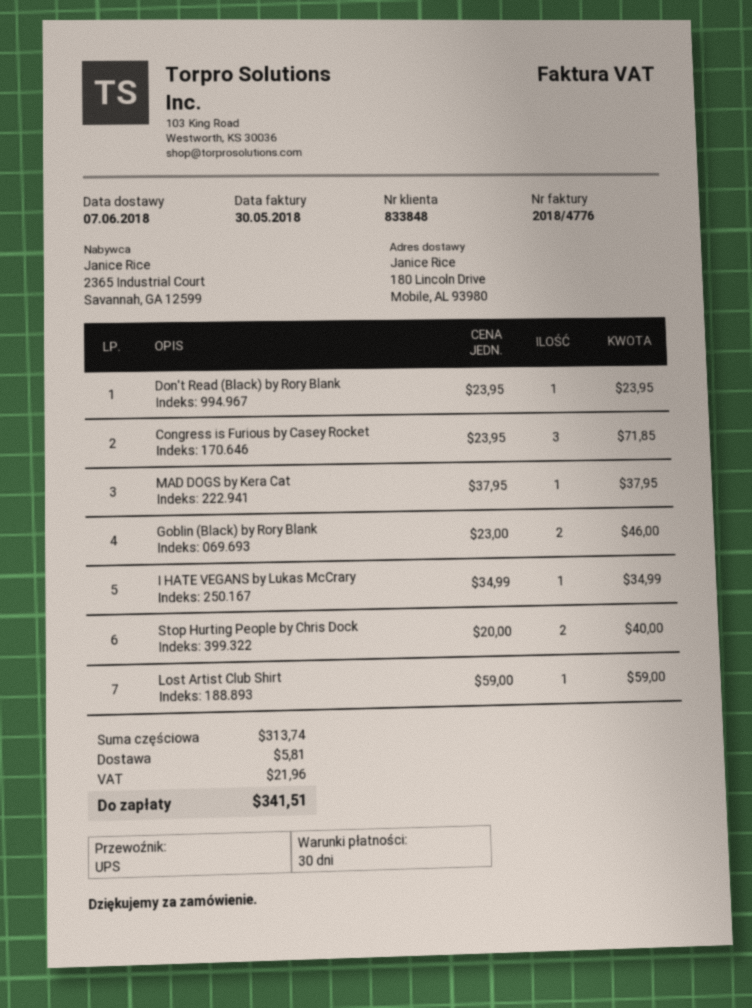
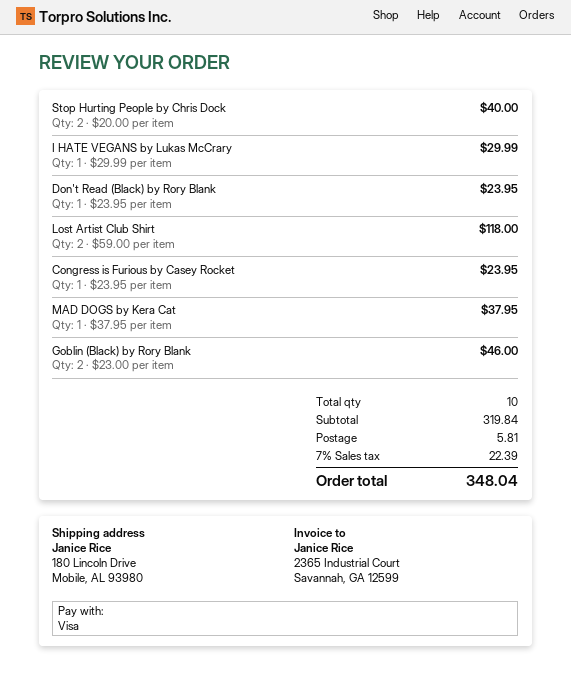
Congress is Furious by Casey Rocket: 3 x 23.95 = 71.85 -> 1 x 23.95 = 23.95
I HATE VEGANS by Lukas McCrary: 1 x 34.99 = 34.99 -> 1 x 29.99 = 29.99
Lost Artist Club Shirt: 1 x 59.00 = 59.00 -> 2 x 59.00 = 118.00
subtotal: 313.74 -> 319.84
tax: 21.96 -> 22.39
total: 341.51 -> 348.04

